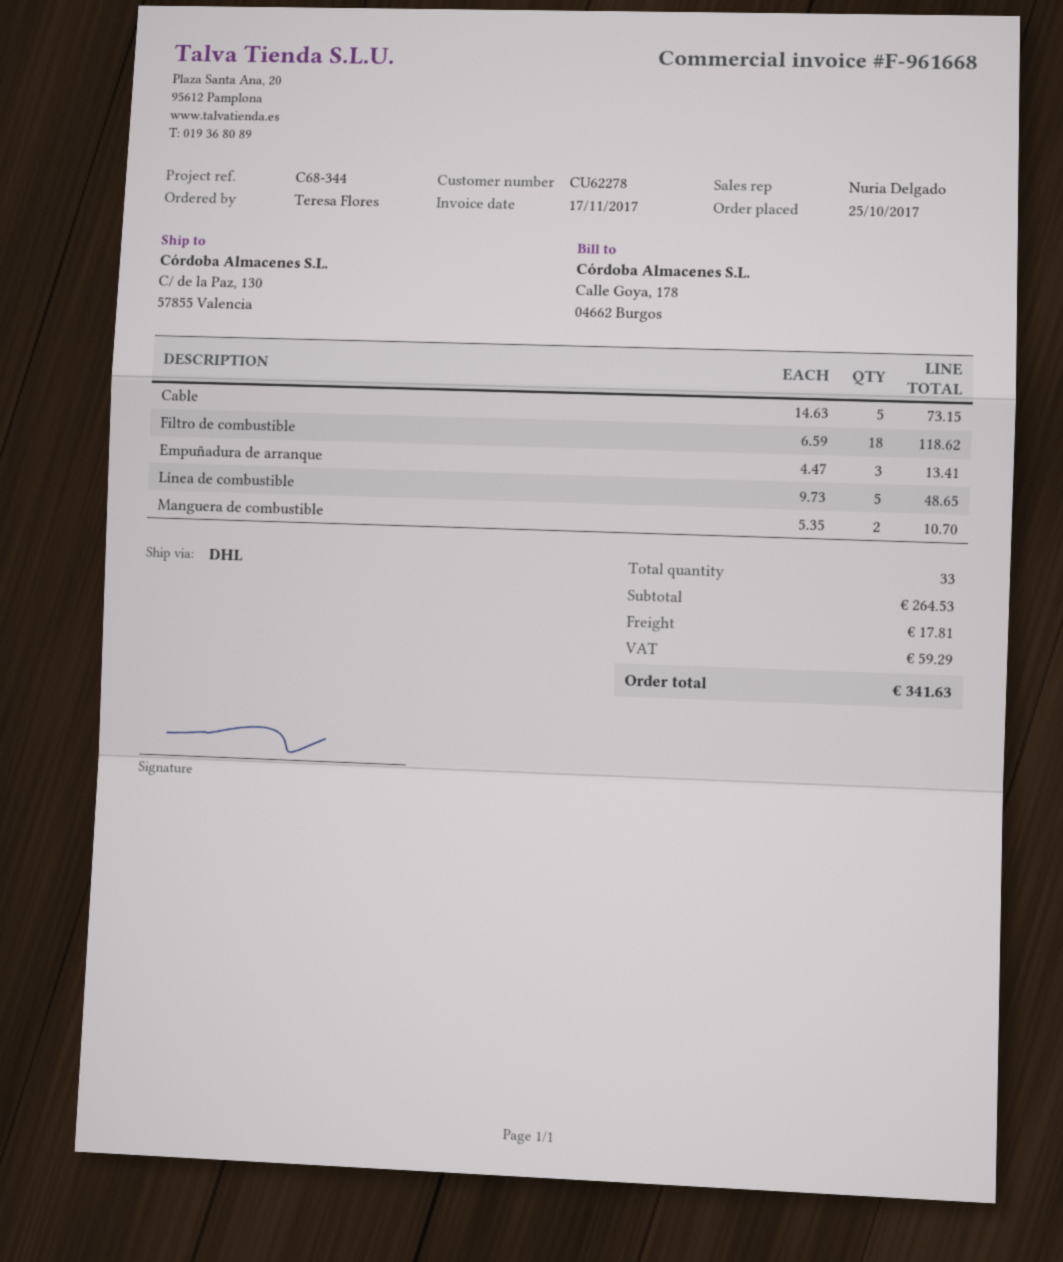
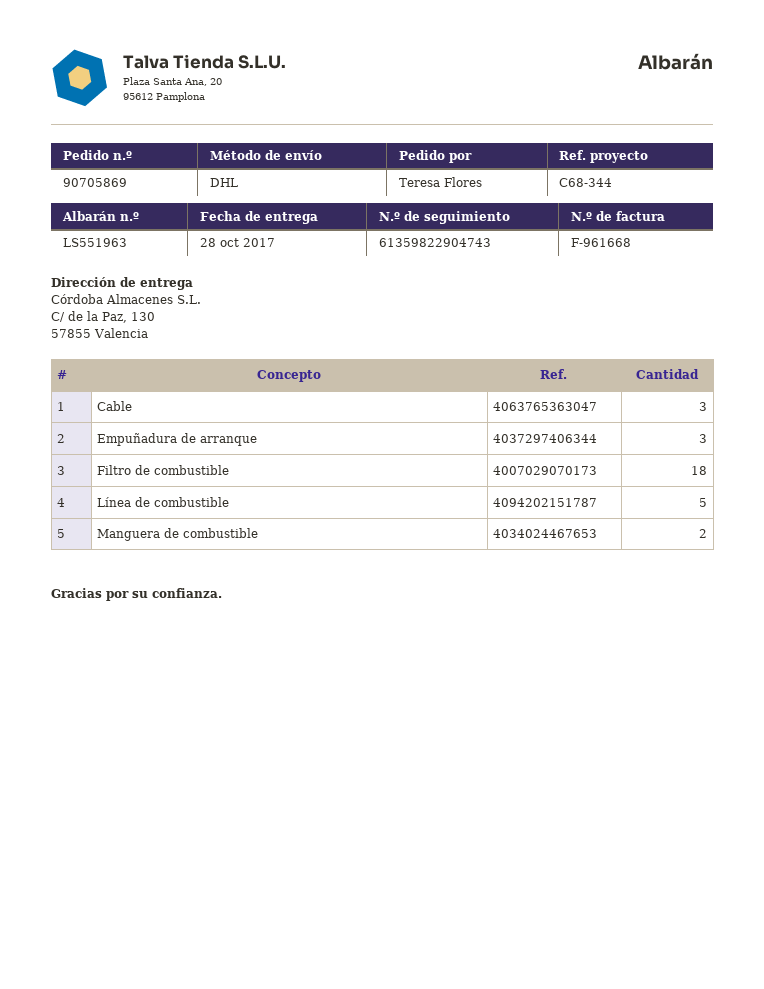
Cable: 5 -> 3

